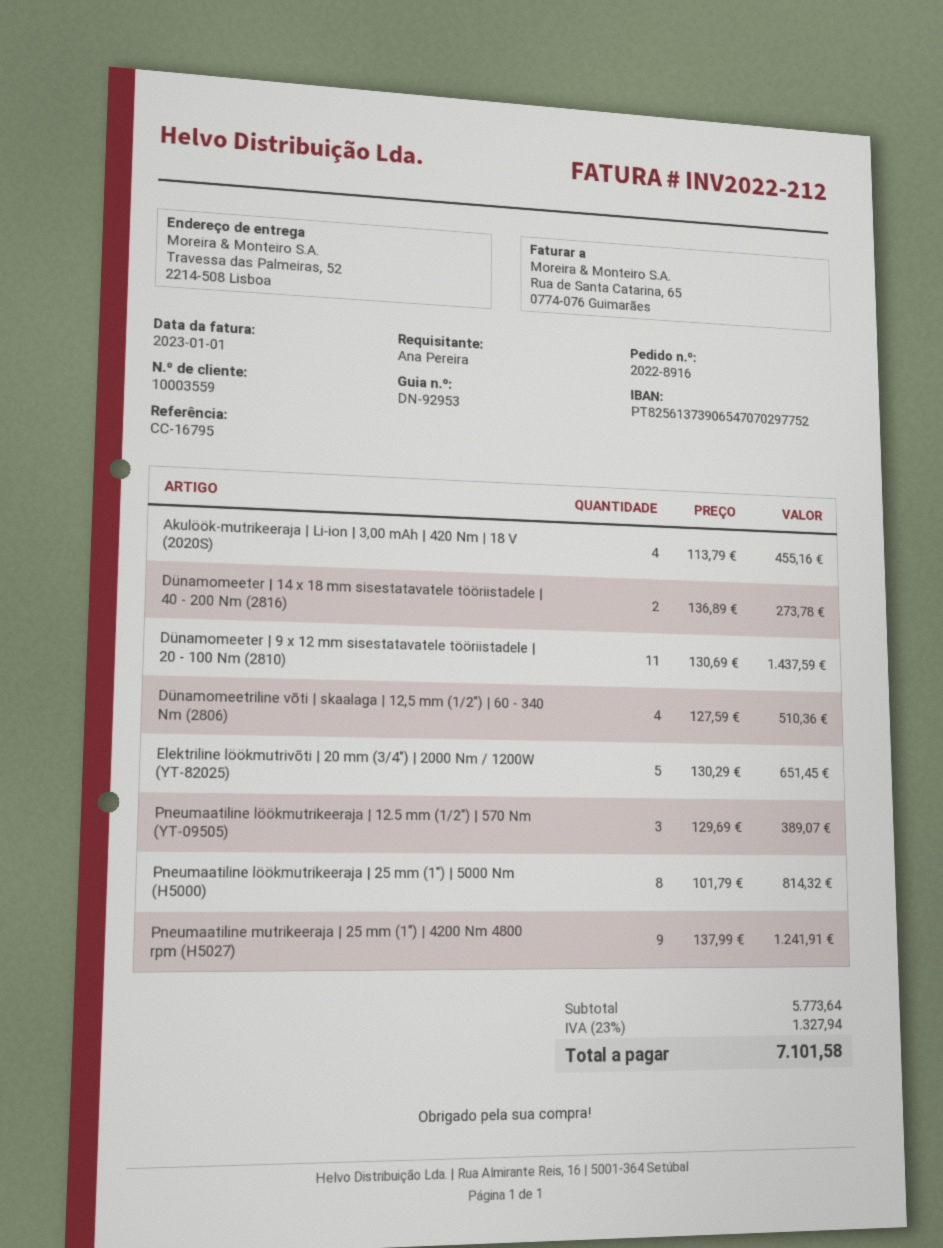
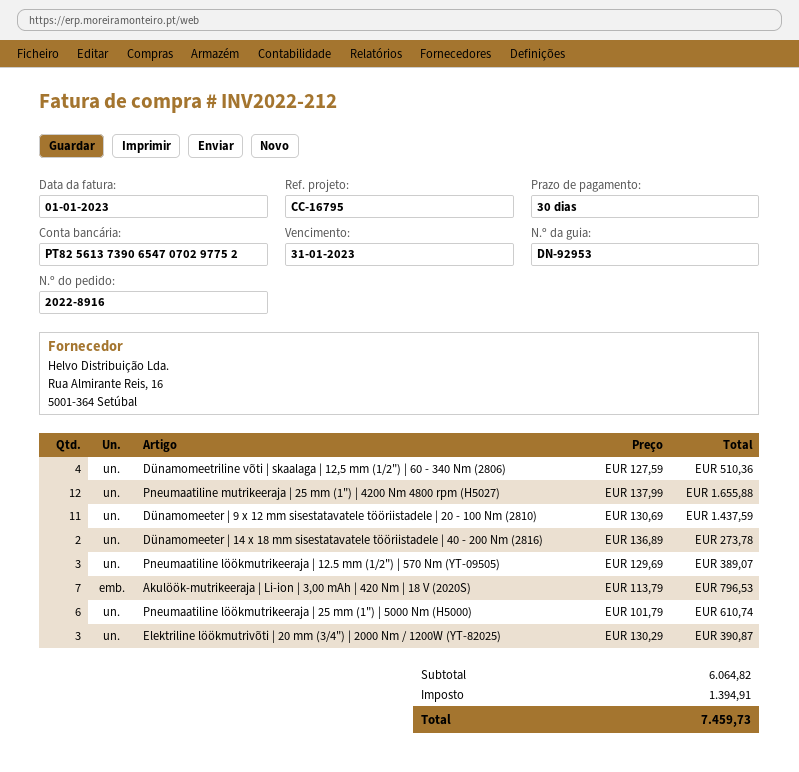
Akulöök-mutrikeeraja | Li-ion | 3,00 mAh | 420 Nm | 18 V (2020S): 4 x 113.79 = 455.16 -> 7 x 113.79 = 796.53
Elektriline löökmutrivõti | 20 mm (3/4") | 2000 Nm / 1200W (YT-82025): 5 x 130.29 = 651.45 -> 3 x 130.29 = 390.87
Pneumaatiline löökmutrikeeraja | 25 mm (1") | 5000 Nm (H5000): 8 x 101.79 = 814.32 -> 6 x 101.79 = 610.74
Pneumaatiline mutrikeeraja | 25 mm (1") | 4200 Nm 4800 rpm (H5027): 9 x 137.99 = 1241.91 -> 12 x 137.99 = 1655.88
subtotal: 5773.64 -> 6064.82
tax: 1327.94 -> 1394.91
total: 7101.58 -> 7459.73

